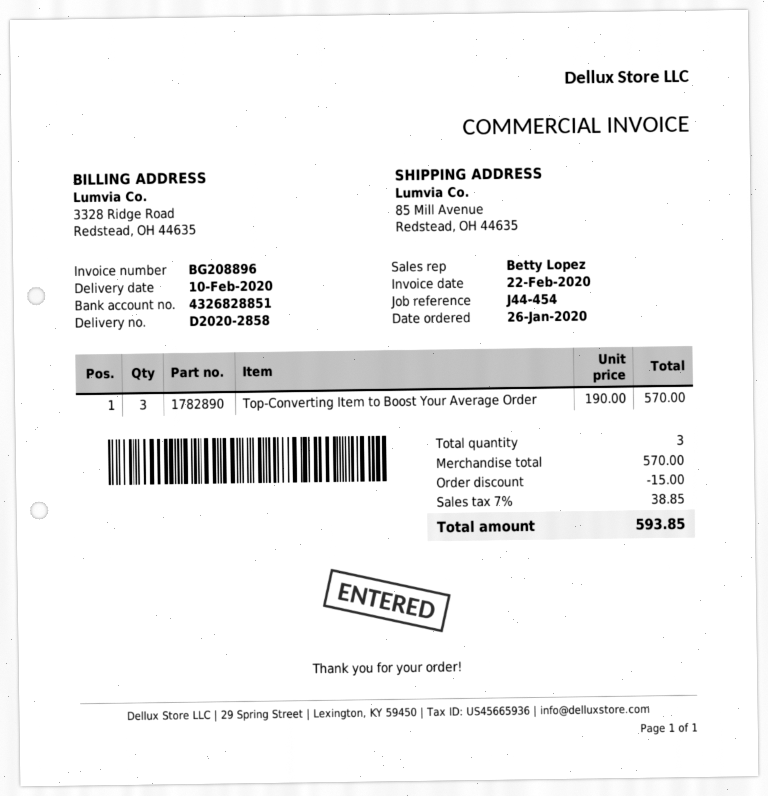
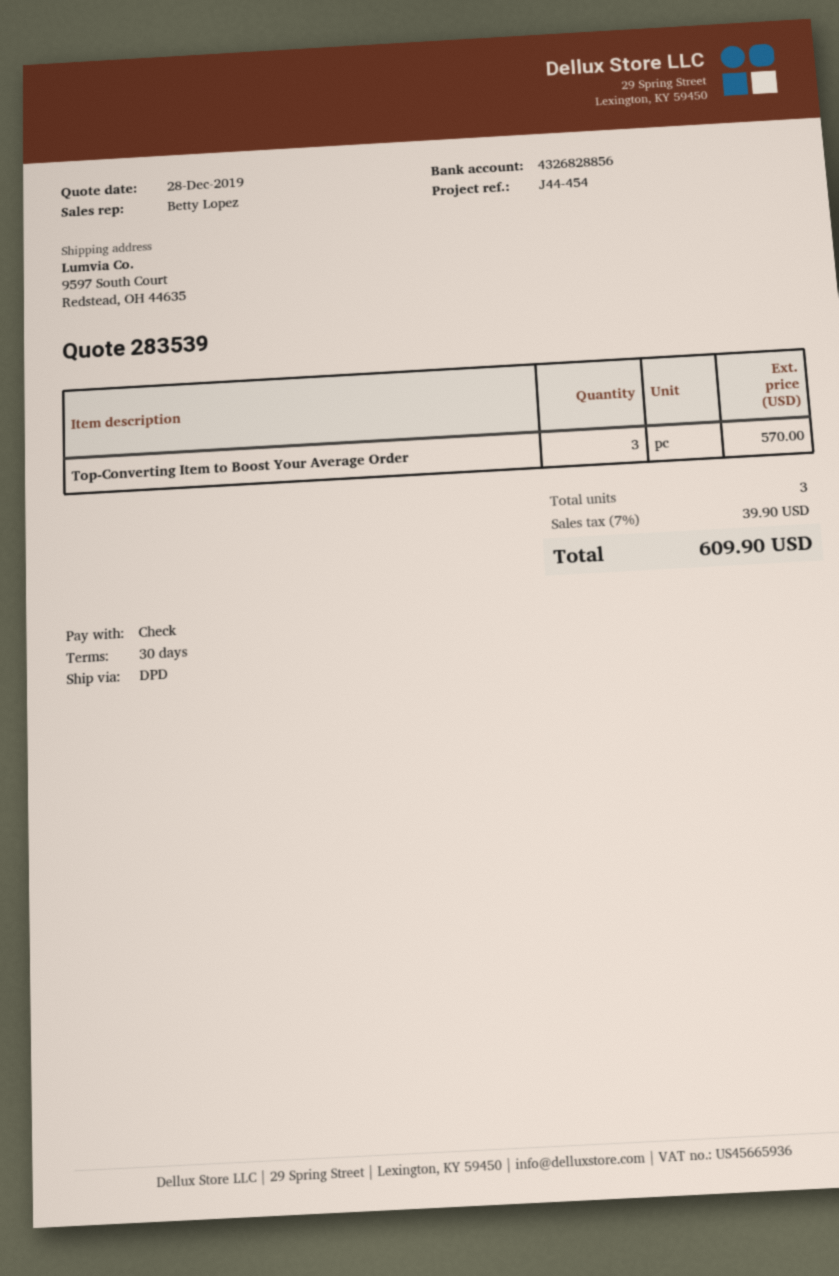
bank account: 4326828851 -> 4326828856
ship to: 85 Mill Avenue, Redstead, OH 44635 -> 9597 South Court, Redstead, OH 44635
discount: 15.00 -> none
tax: 7% = 38.85 -> 7% = 39.90
total: 593.85 -> 609.90

